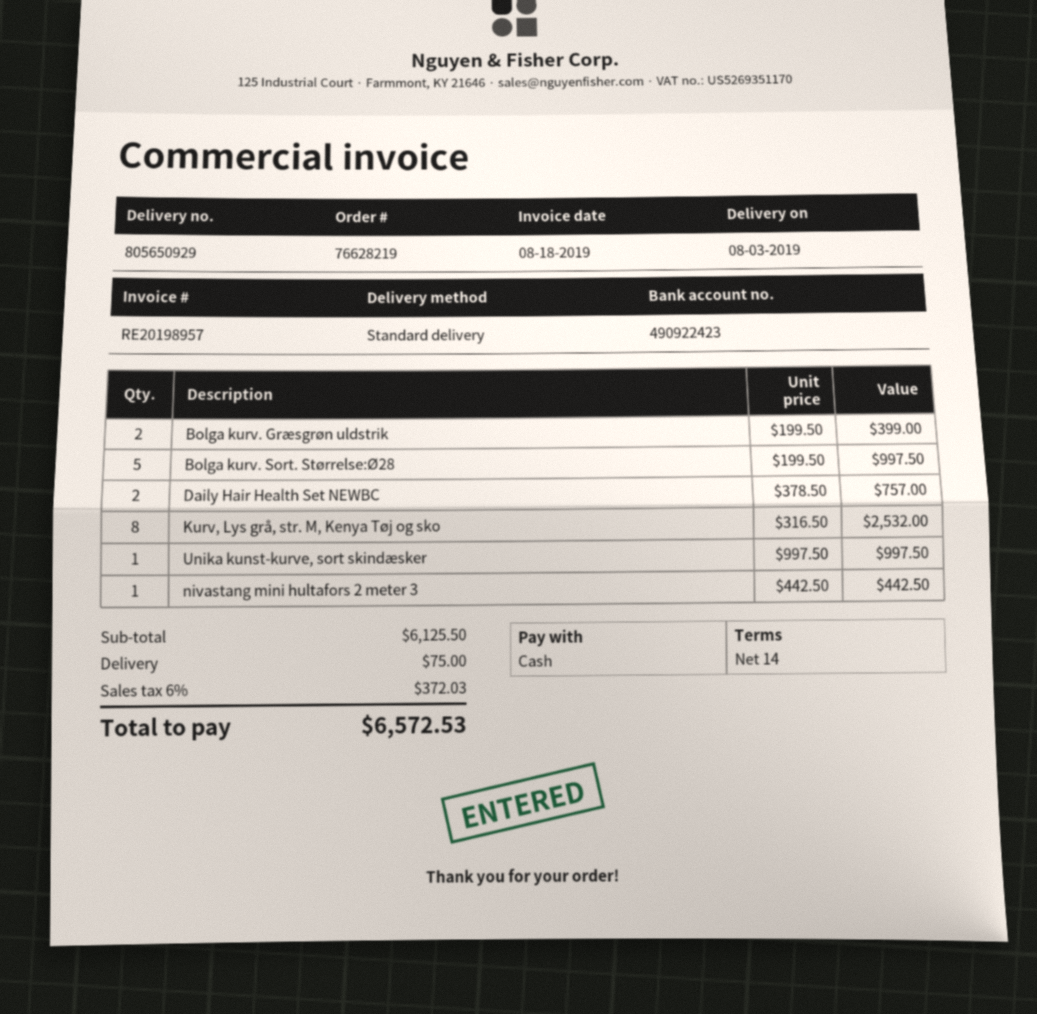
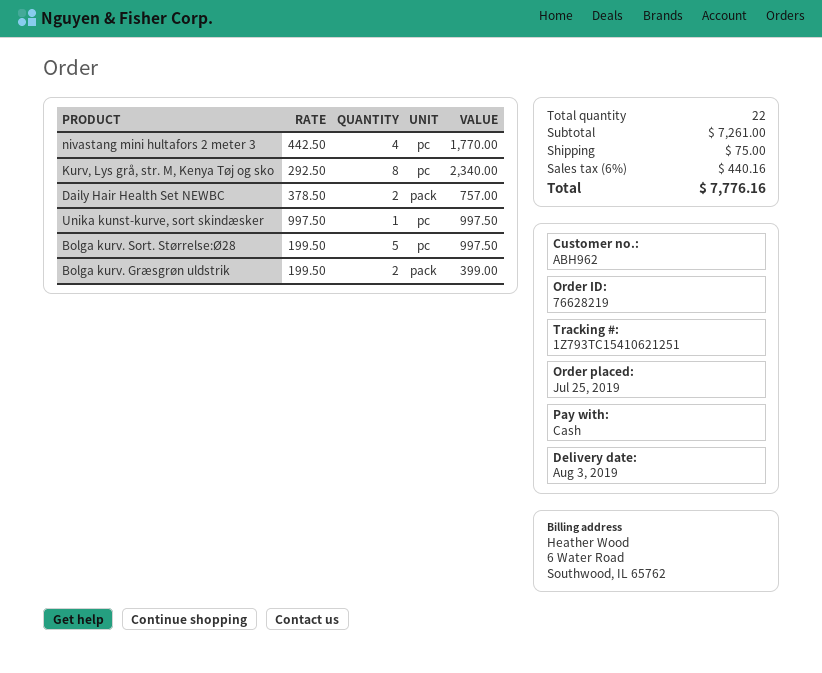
Kurv, Lys grå, str. M, Kenya Tøj og sko: 8 x 316.50 = 2532.00 -> 8 x 292.50 = 2340.00
nivastang mini hultafors 2 meter 3: 1 x 442.50 = 442.50 -> 4 x 442.50 = 1770.00
subtotal: 6125.50 -> 7261.00
tax: 6% = 372.03 -> 6% = 440.16
total: 6572.53 -> 7776.16

